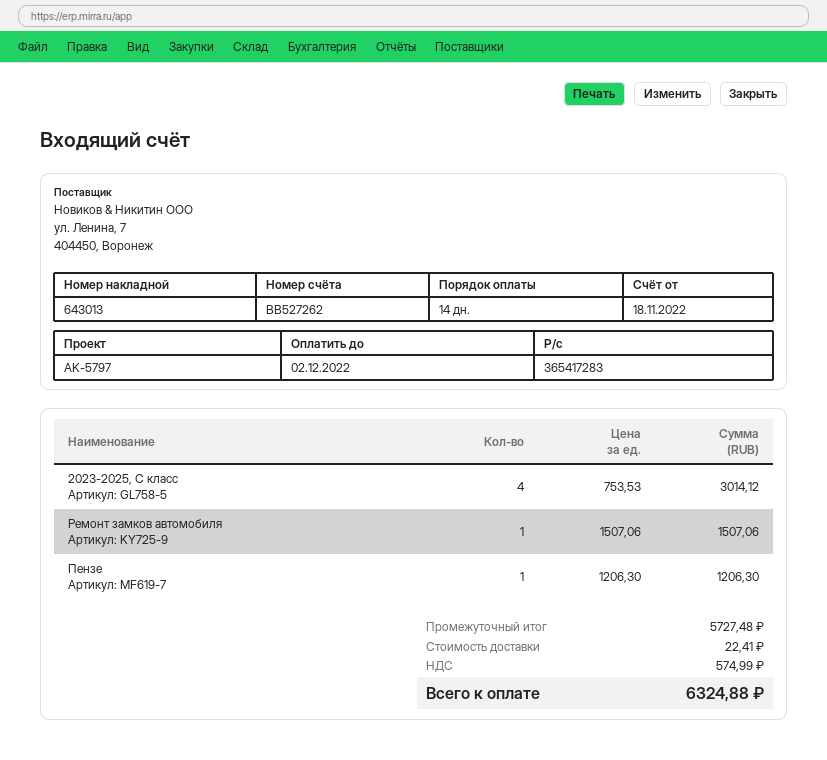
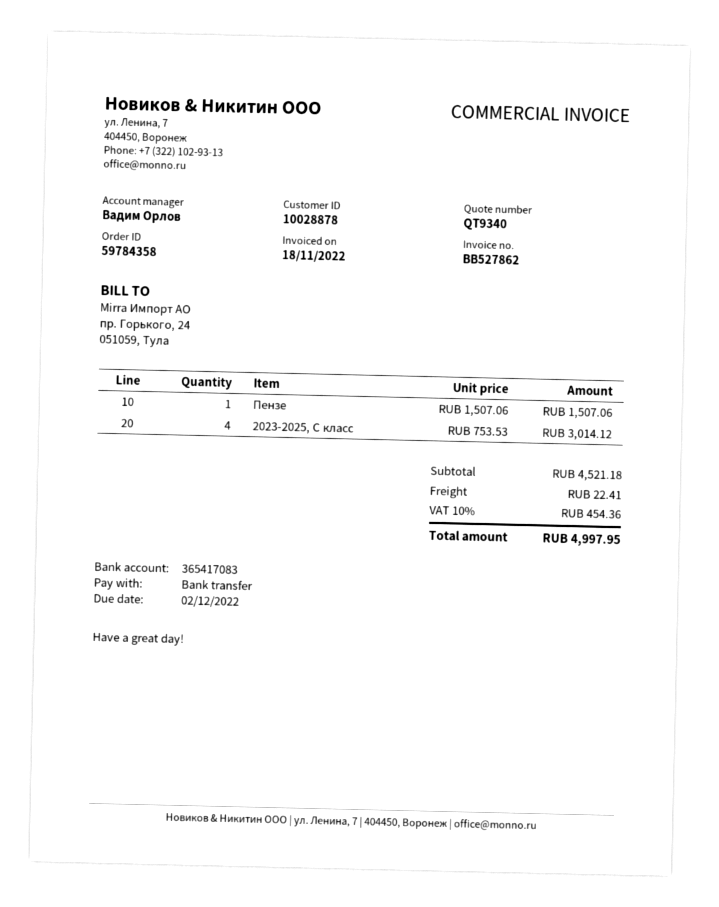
invoice number: BB527262 -> BB527862
bank account: 365417283 -> 365417083
Ремонт замков автомобиля: 1 x 1507.06 = 1507.06 -> none
Пензе: 1 x 1206.30 = 1206.30 -> 1 x 1507.06 = 1507.06
subtotal: 5727.48 -> 4521.18
tax: 574.99 -> 454.36
total: 6324.88 -> 4997.95

